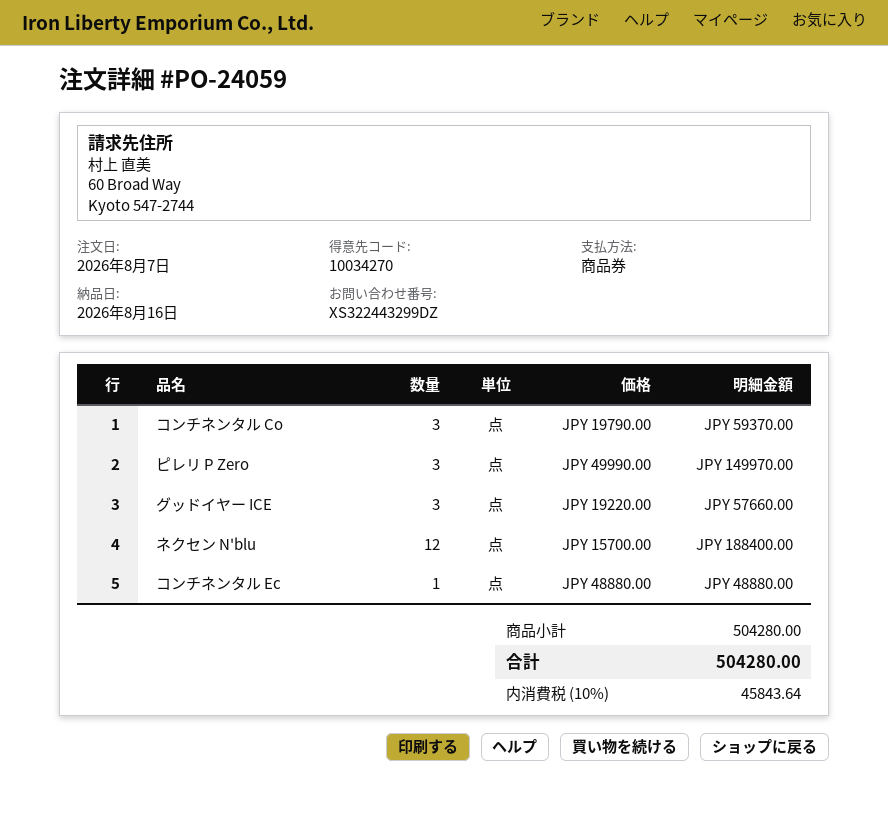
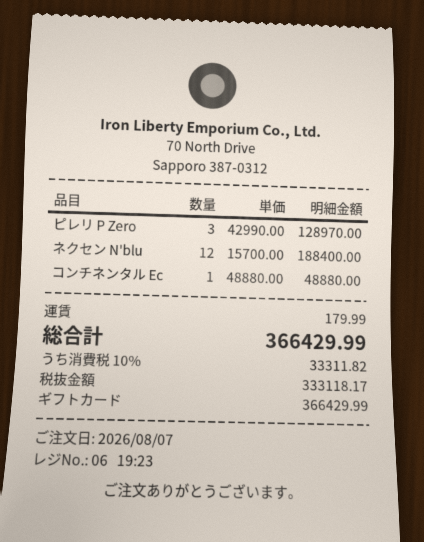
コンチネンタル Co: 3 x 19790.00 = 59370.00 -> none
ピレリ P Zero: 3 x 49990.00 = 149970.00 -> 3 x 42990.00 = 128970.00
グッドイヤー ICE: 3 x 19220.00 = 57660.00 -> none
shipping: none -> 179.99
tax: 10% = 45843.64 -> 10% = 33311.82
total: 504280.00 -> 366429.99

